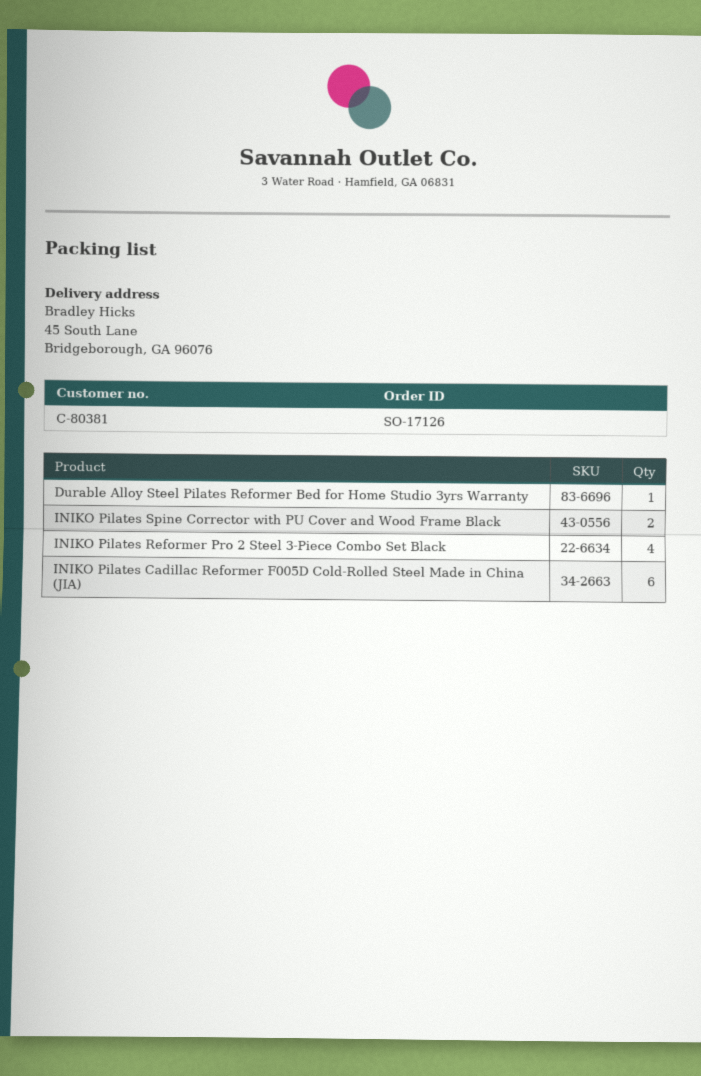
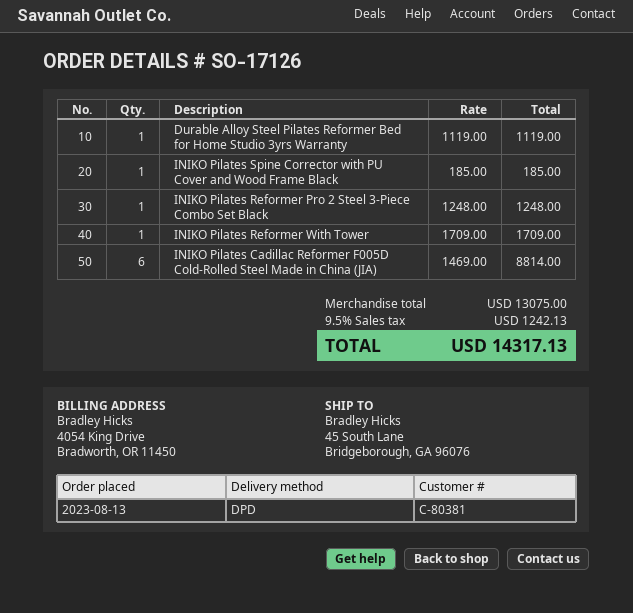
INIKO Pilates Spine Corrector with PU Cover and Wood Frame Black: 2 -> 1
INIKO Pilates Reformer Pro 2 Steel 3-Piece Combo Set Black: 4 -> 1
INIKO Pilates Reformer With Tower: none -> 1

